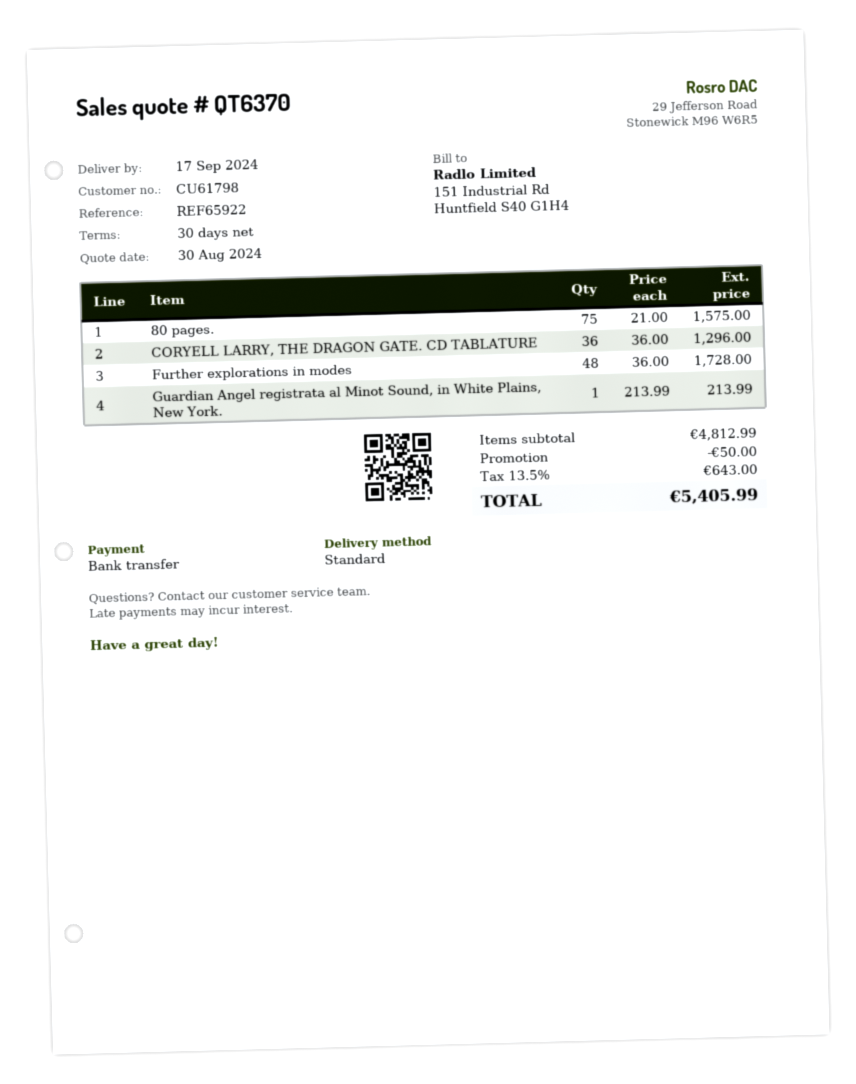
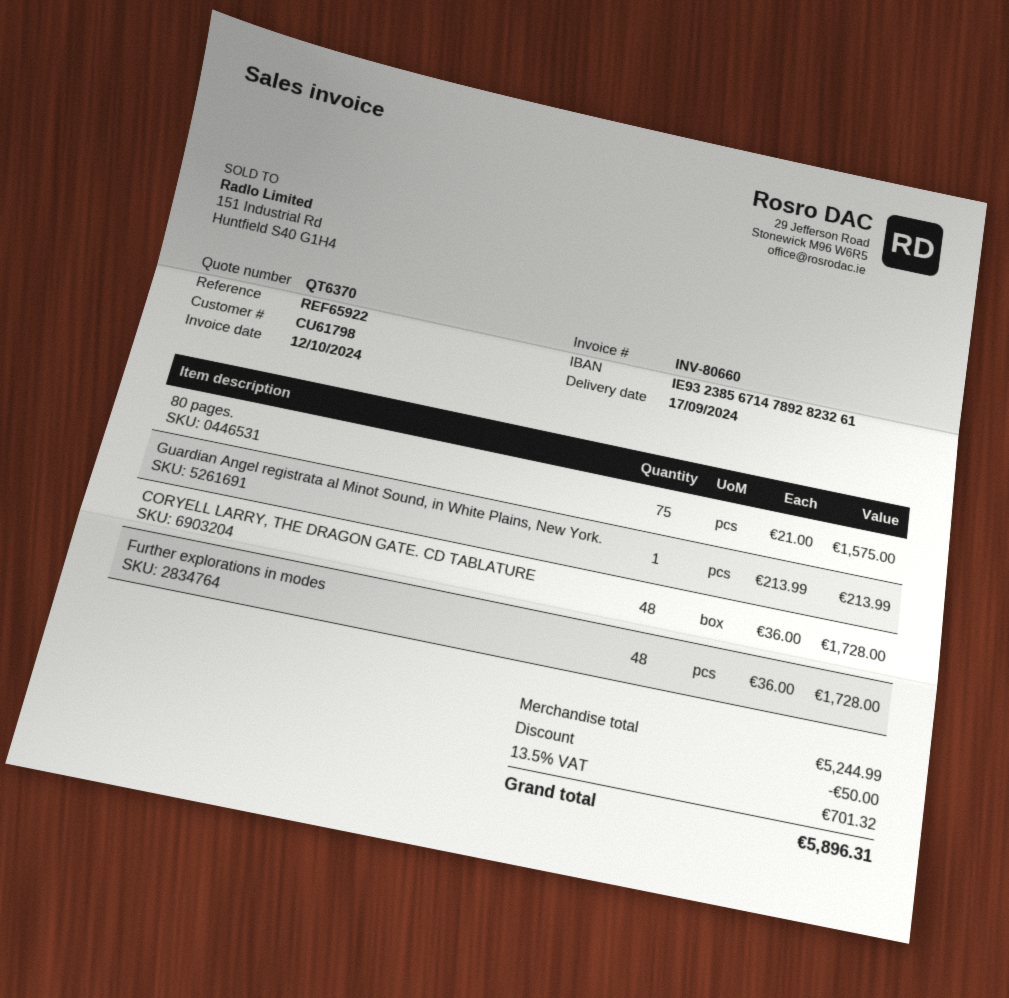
CORYELL LARRY, THE DRAGON GATE. CD TABLATURE: 36 x 36.00 = 1296.00 -> 48 x 36.00 = 1728.00
subtotal: 4812.99 -> 5244.99
tax: 13.5% = 643.00 -> 13.5% = 701.32
total: 5405.99 -> 5896.31

